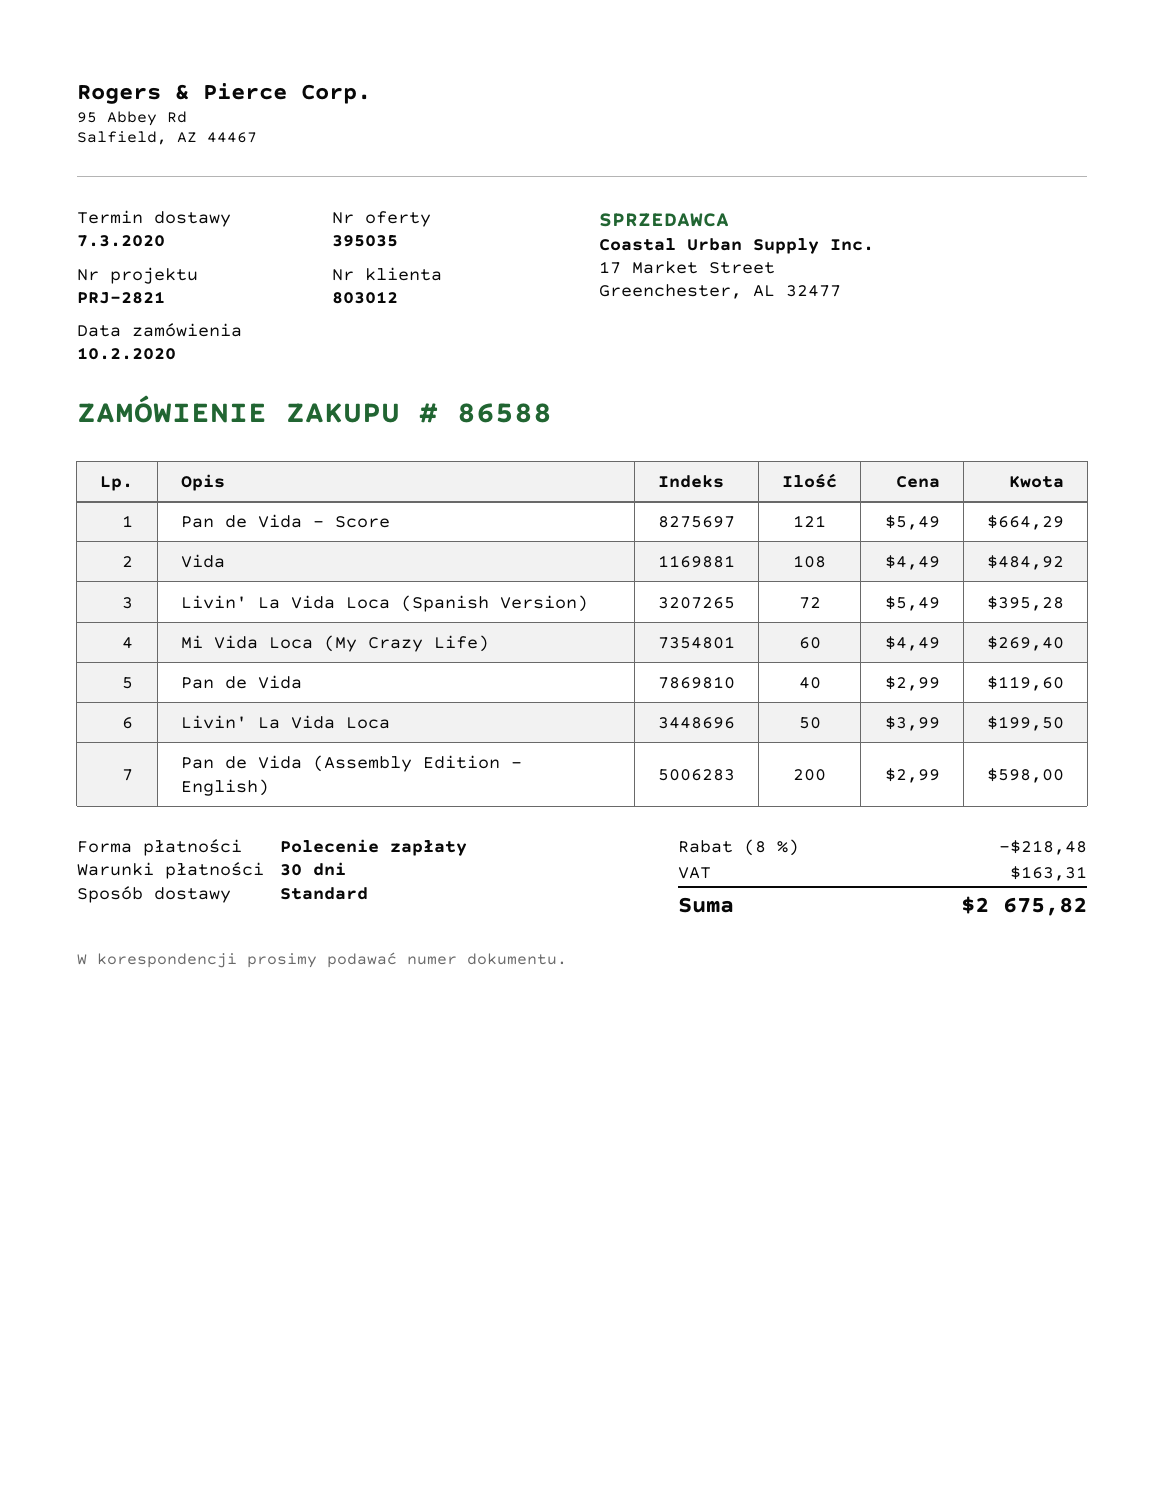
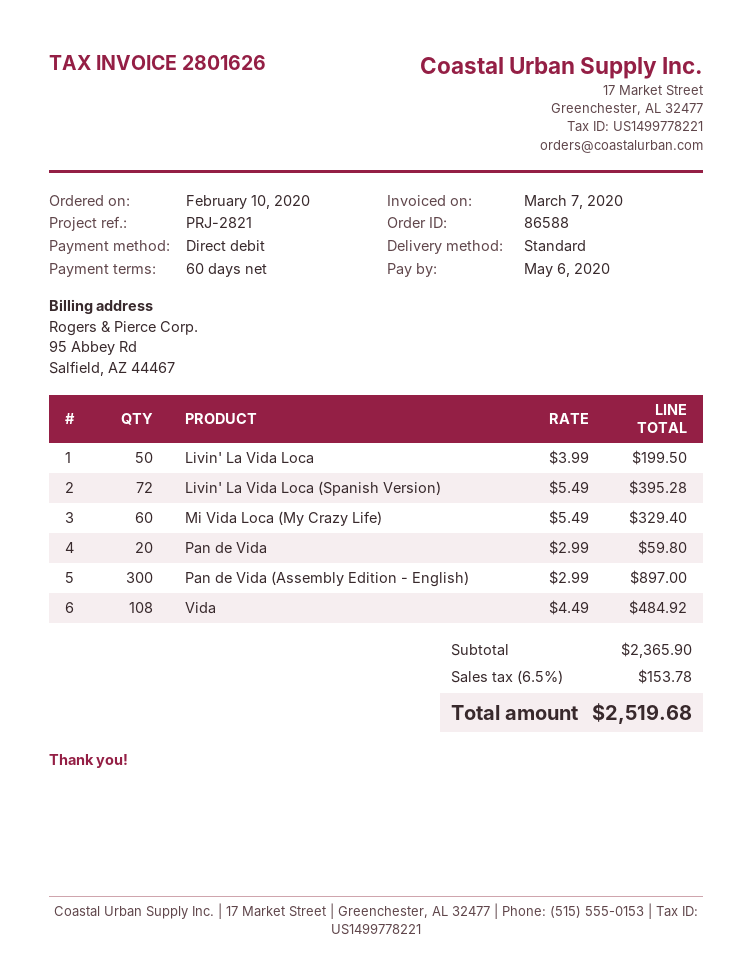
payment terms: 30 days -> 60 days
Pan de Vida - Score: 121 x 5.49 = 664.29 -> none
Mi Vida Loca (My Crazy Life): 60 x 4.49 = 269.40 -> 60 x 5.49 = 329.40
Pan de Vida: 40 x 2.99 = 119.60 -> 20 x 2.99 = 59.80
Pan de Vida (Assembly Edition - English): 200 x 2.99 = 598.00 -> 300 x 2.99 = 897.00
discount: 8% = 218.48 -> none
tax: 163.31 -> 153.78
total: 2675.82 -> 2519.68

